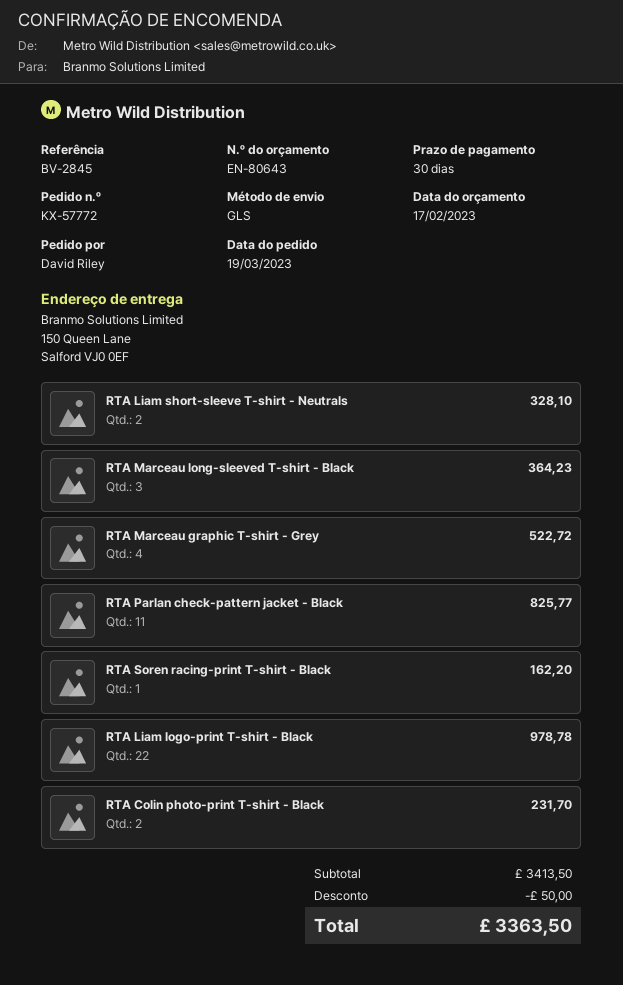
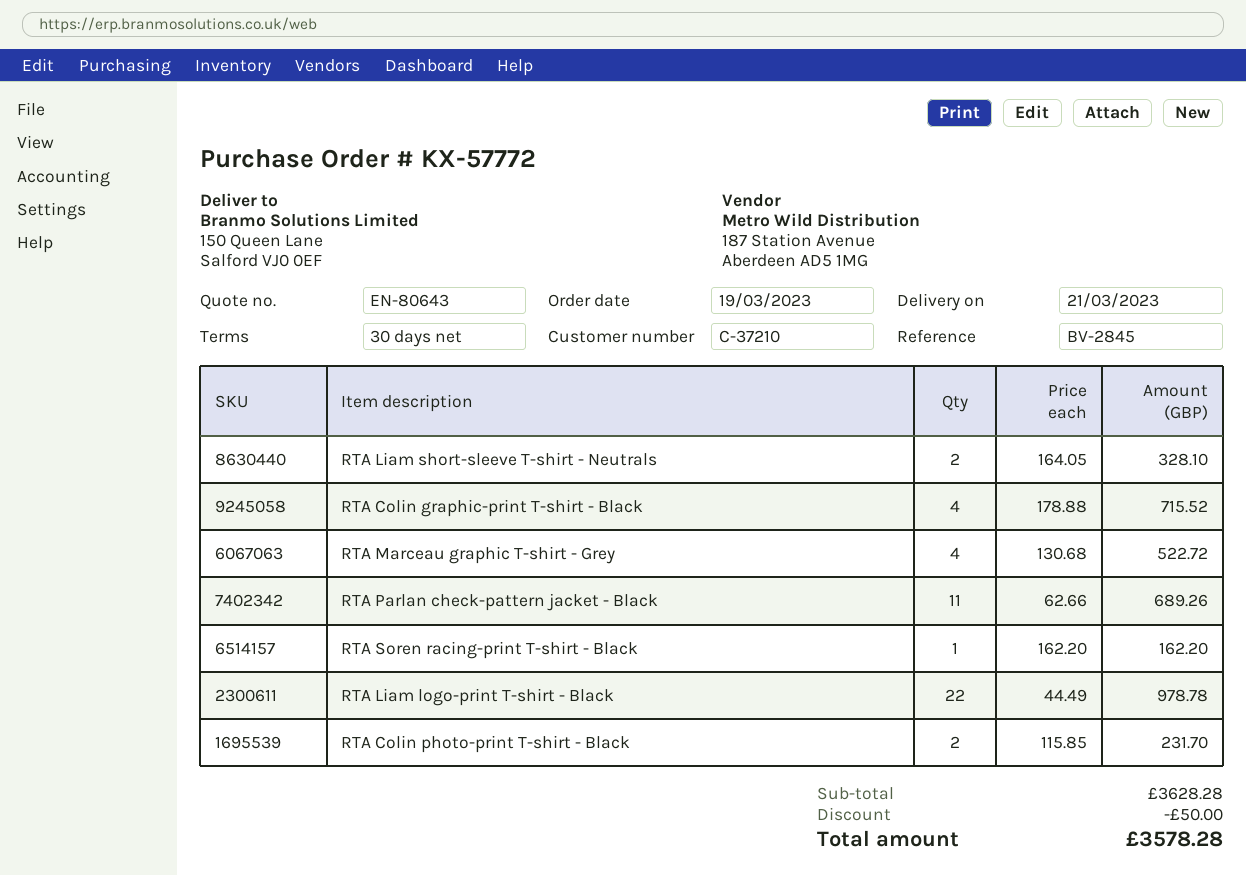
RTA Marceau long-sleeved T-shirt - Black: 3 for 364.23 -> none
RTA Parlan check-pattern jacket - Black: 11 for 825.77 -> 11 for 689.26
RTA Colin graphic-print T-shirt - Black: none -> 4 for 715.52
subtotal: 3413.50 -> 3628.28
total: 3363.50 -> 3578.28

